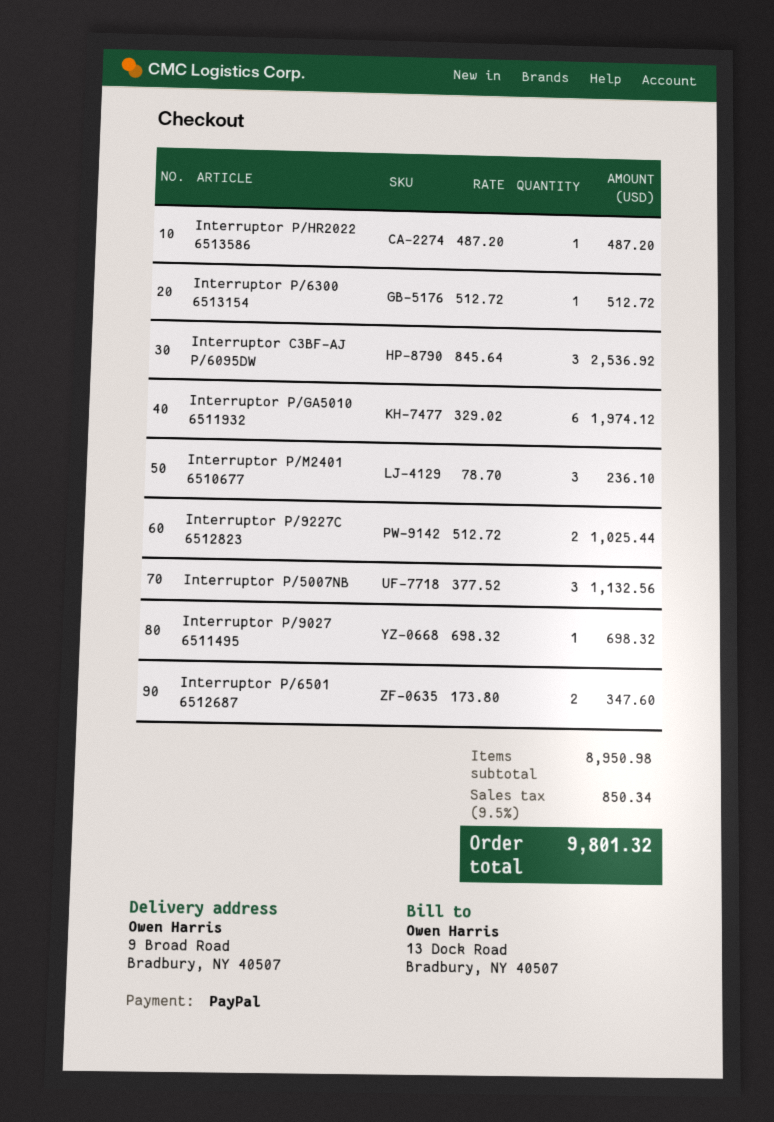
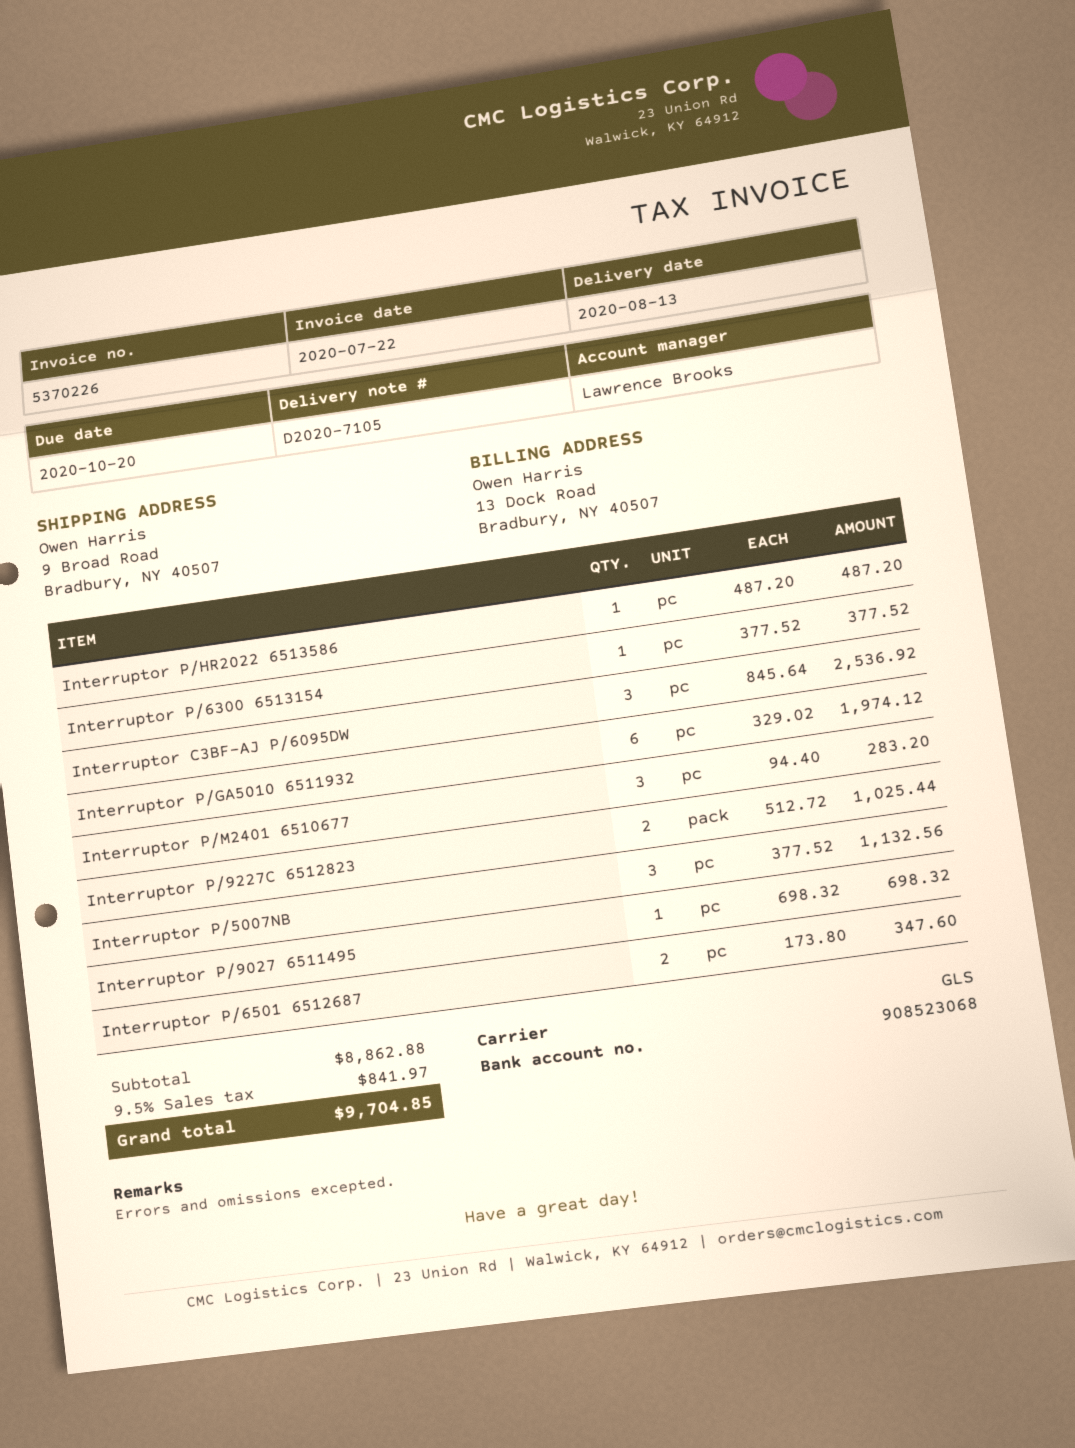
Interruptor P/6300 6513154: 1 x 512.72 = 512.72 -> 1 x 377.52 = 377.52
Interruptor P/M2401 6510677: 3 x 78.70 = 236.10 -> 3 x 94.40 = 283.20
subtotal: 8950.98 -> 8862.88
tax: 9.5% = 850.34 -> 9.5% = 841.97
total: 9801.32 -> 9704.85

